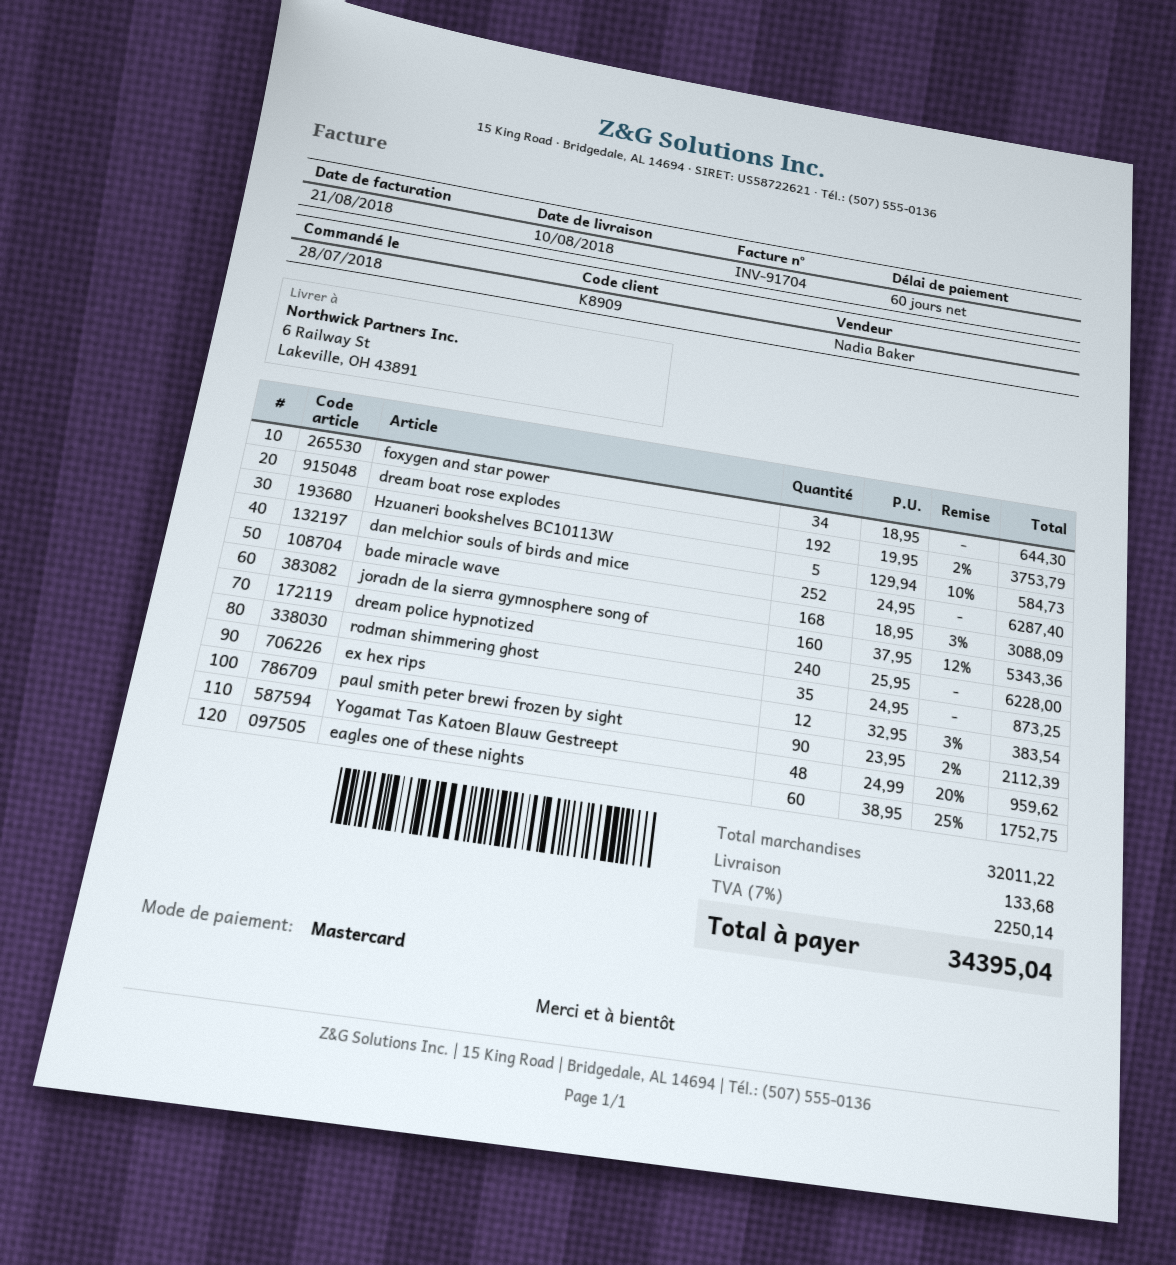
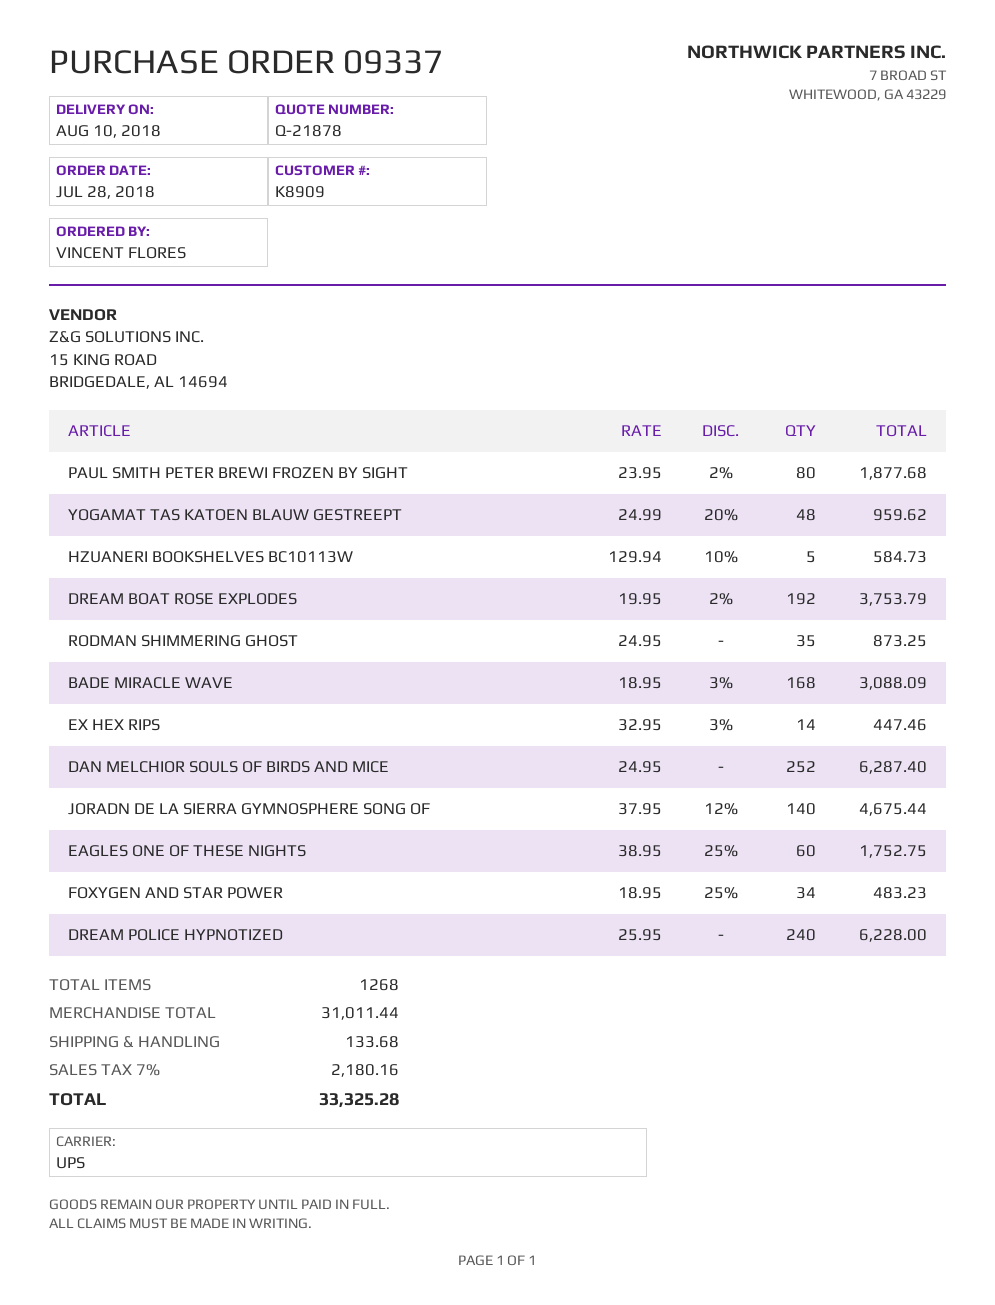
foxygen and star power: 34 x 18.95 = 644.30 -> 34 x 18.95 - 25% = 483.23
joradn de la sierra gymnosphere song of: 160 x 37.95 - 12% = 5343.36 -> 140 x 37.95 - 12% = 4675.44
ex hex rips: 12 x 32.95 - 3% = 383.54 -> 14 x 32.95 - 3% = 447.46
paul smith peter brewi frozen by sight: 90 x 23.95 - 2% = 2112.39 -> 80 x 23.95 - 2% = 1877.68
subtotal: 32011.22 -> 31011.44
tax: 7% = 2250.14 -> 7% = 2180.16
total: 34395.04 -> 33325.28

